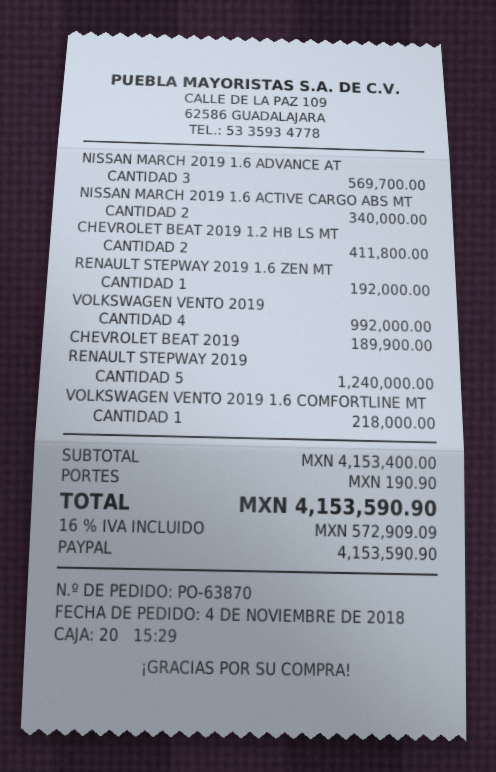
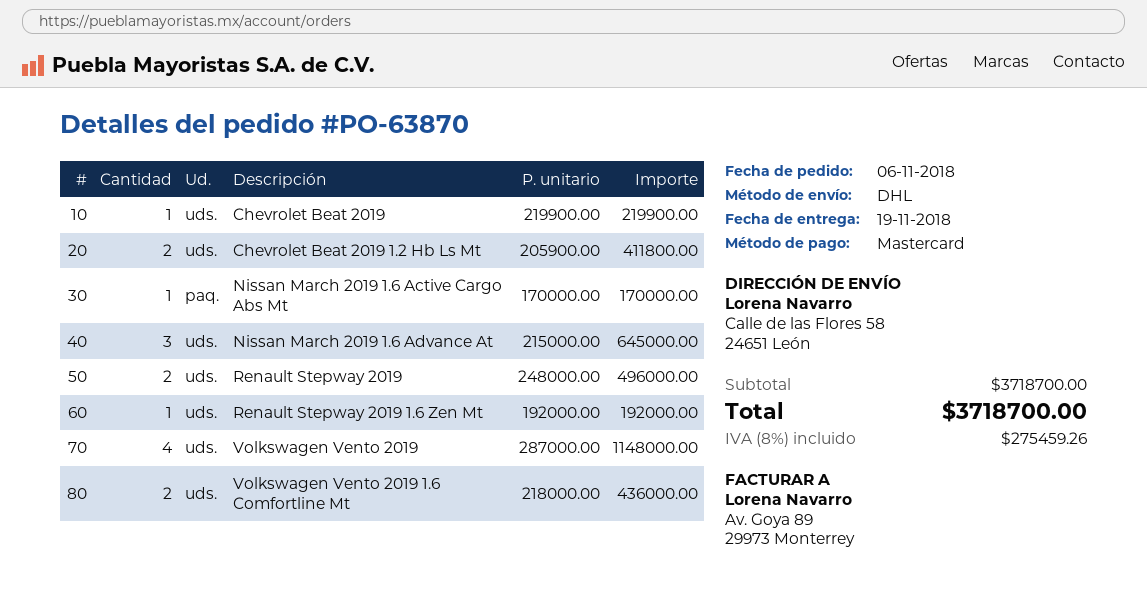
order date: 2018-11-04 -> 2018-11-06
payment method: PayPal -> Mastercard
NISSAN MARCH 2019 1.6 ADVANCE AT: 3 for 569700.00 -> 3 for 645000.00
NISSAN MARCH 2019 1.6 ACTIVE CARGO ABS MT: 2 for 340000.00 -> 1 for 170000.00
VOLKSWAGEN VENTO 2019: 4 for 992000.00 -> 4 for 1148000.00
CHEVROLET BEAT 2019: 1 for 189900.00 -> 1 for 219900.00
RENAULT STEPWAY 2019: 5 for 1240000.00 -> 2 for 496000.00
VOLKSWAGEN VENTO 2019 1.6 COMFORTLINE MT: 1 for 218000.00 -> 2 for 436000.00
subtotal: 4153400.00 -> 3718700.00
shipping: 190.90 -> none
tax: 16% = 572909.09 -> 8% = 275459.26
total: 4153590.90 -> 3718700.00

